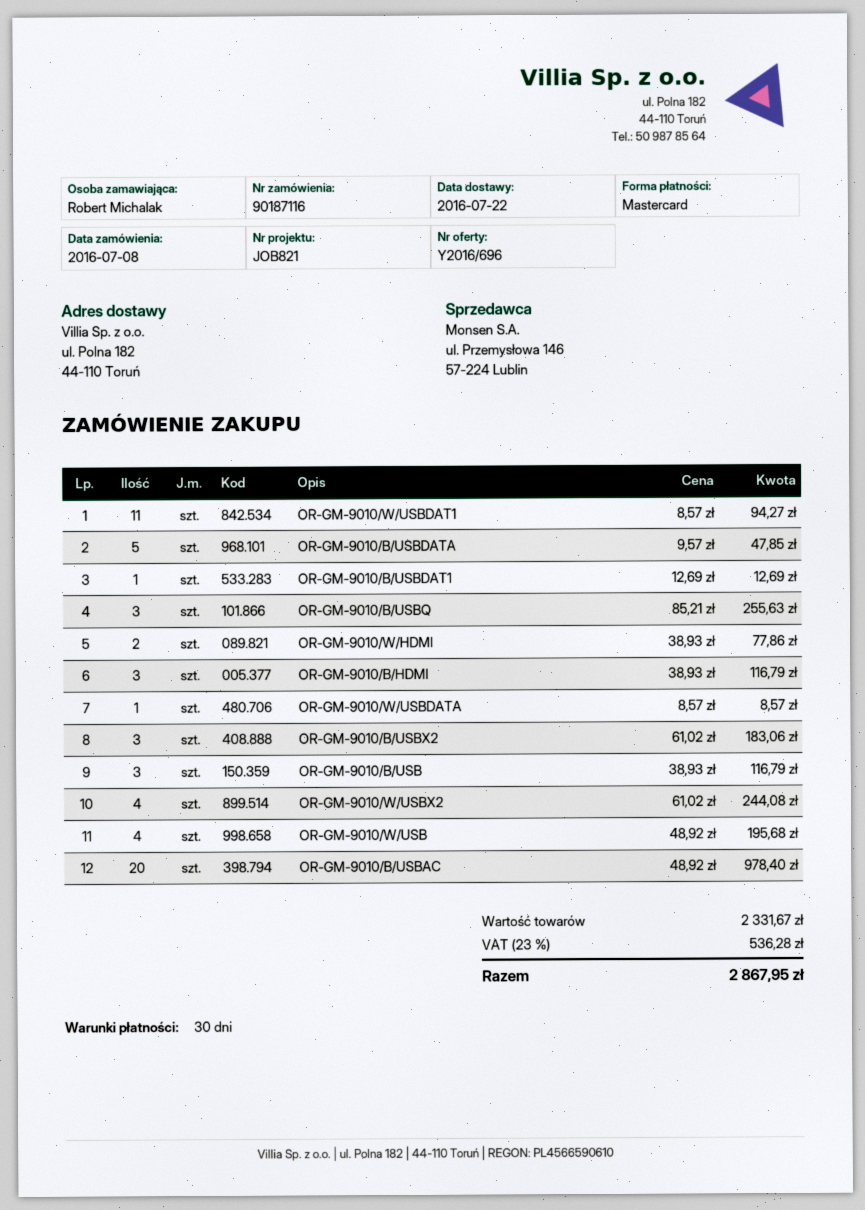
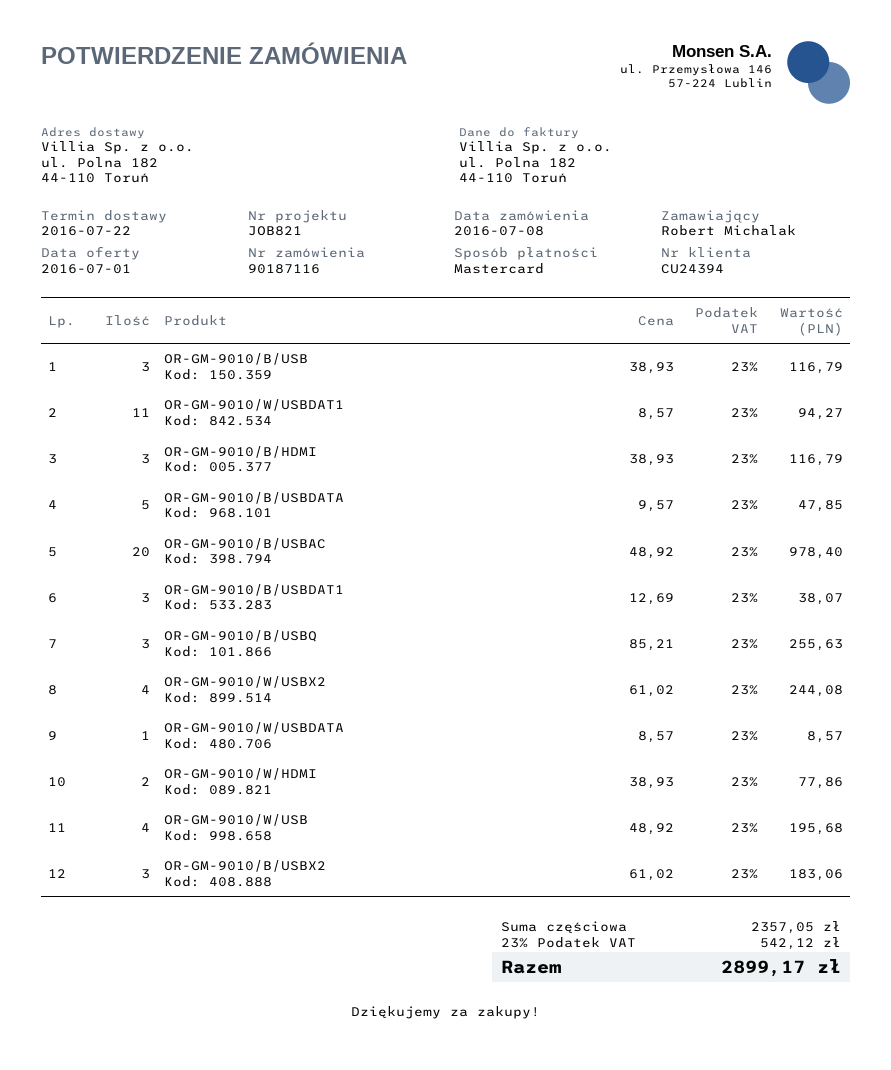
OR-GM-9010/B/USBDAT1: 1 x 12.69 = 12.69 -> 3 x 12.69 = 38.07
subtotal: 2331.67 -> 2357.05
tax: 23% = 536.28 -> 23% = 542.12
total: 2867.95 -> 2899.17

